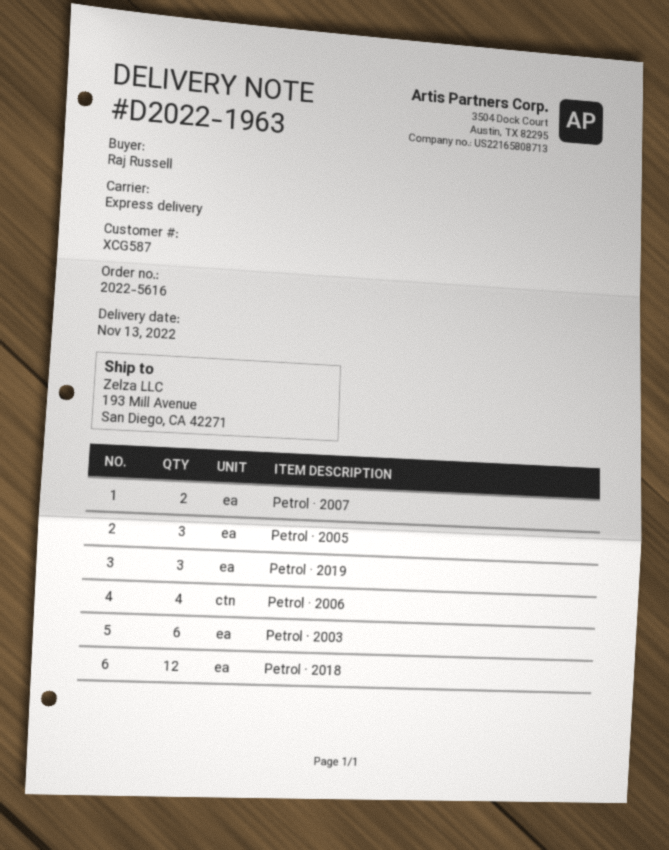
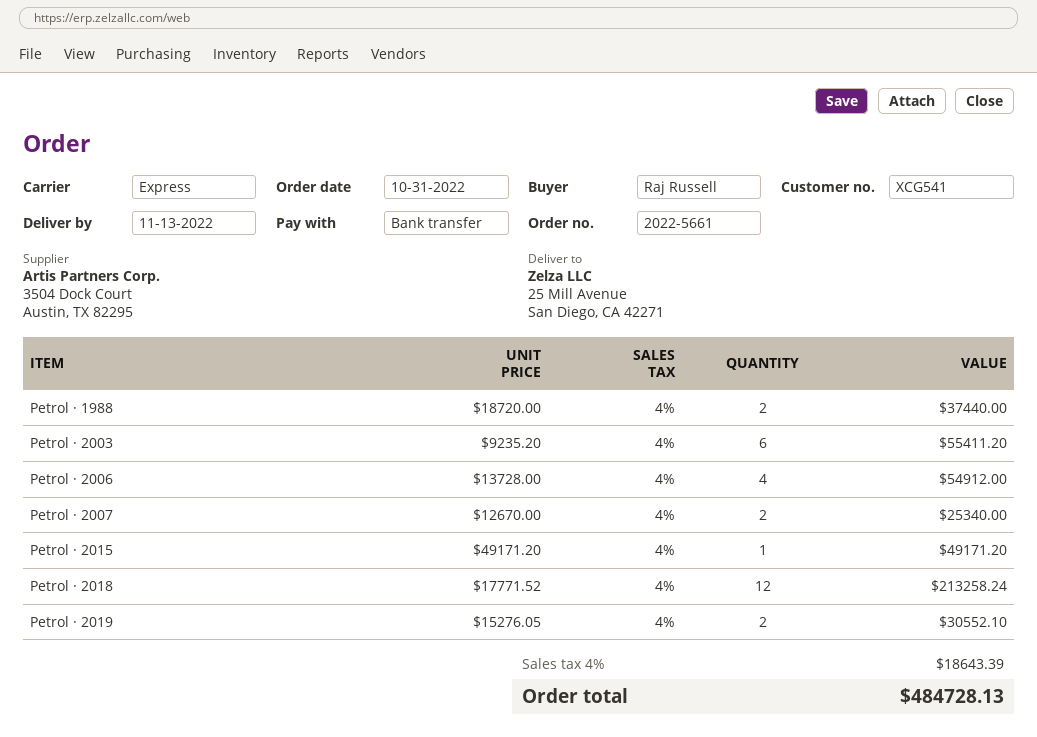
order number: 2022-5616 -> 2022-5661
customer number: XCG587 -> XCG541
ship to: 193 Mill Avenue, San Diego, CA 42271 -> 25 Mill Avenue, San Diego, CA 42271
Petrol · 2005: 3 -> none
Petrol · 2019: 3 -> 2
Petrol · 1988: none -> 2
Petrol · 2015: none -> 1

